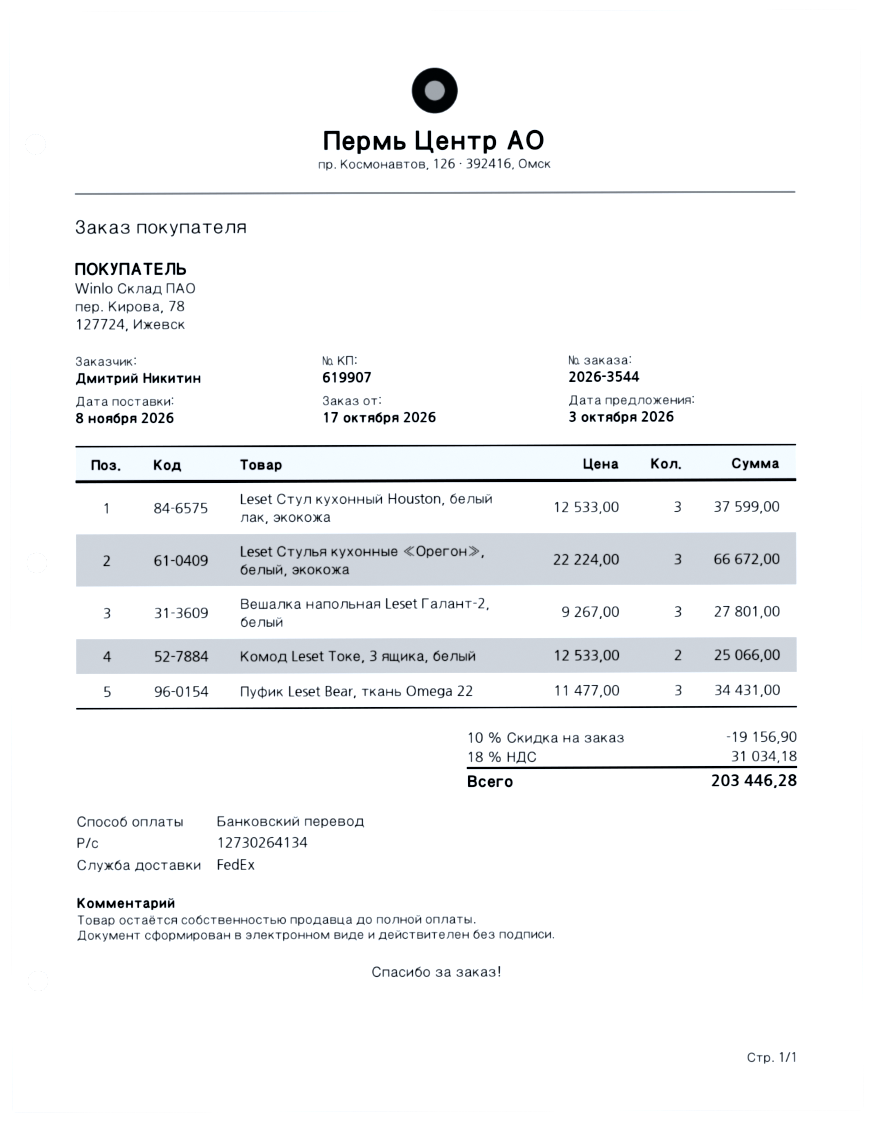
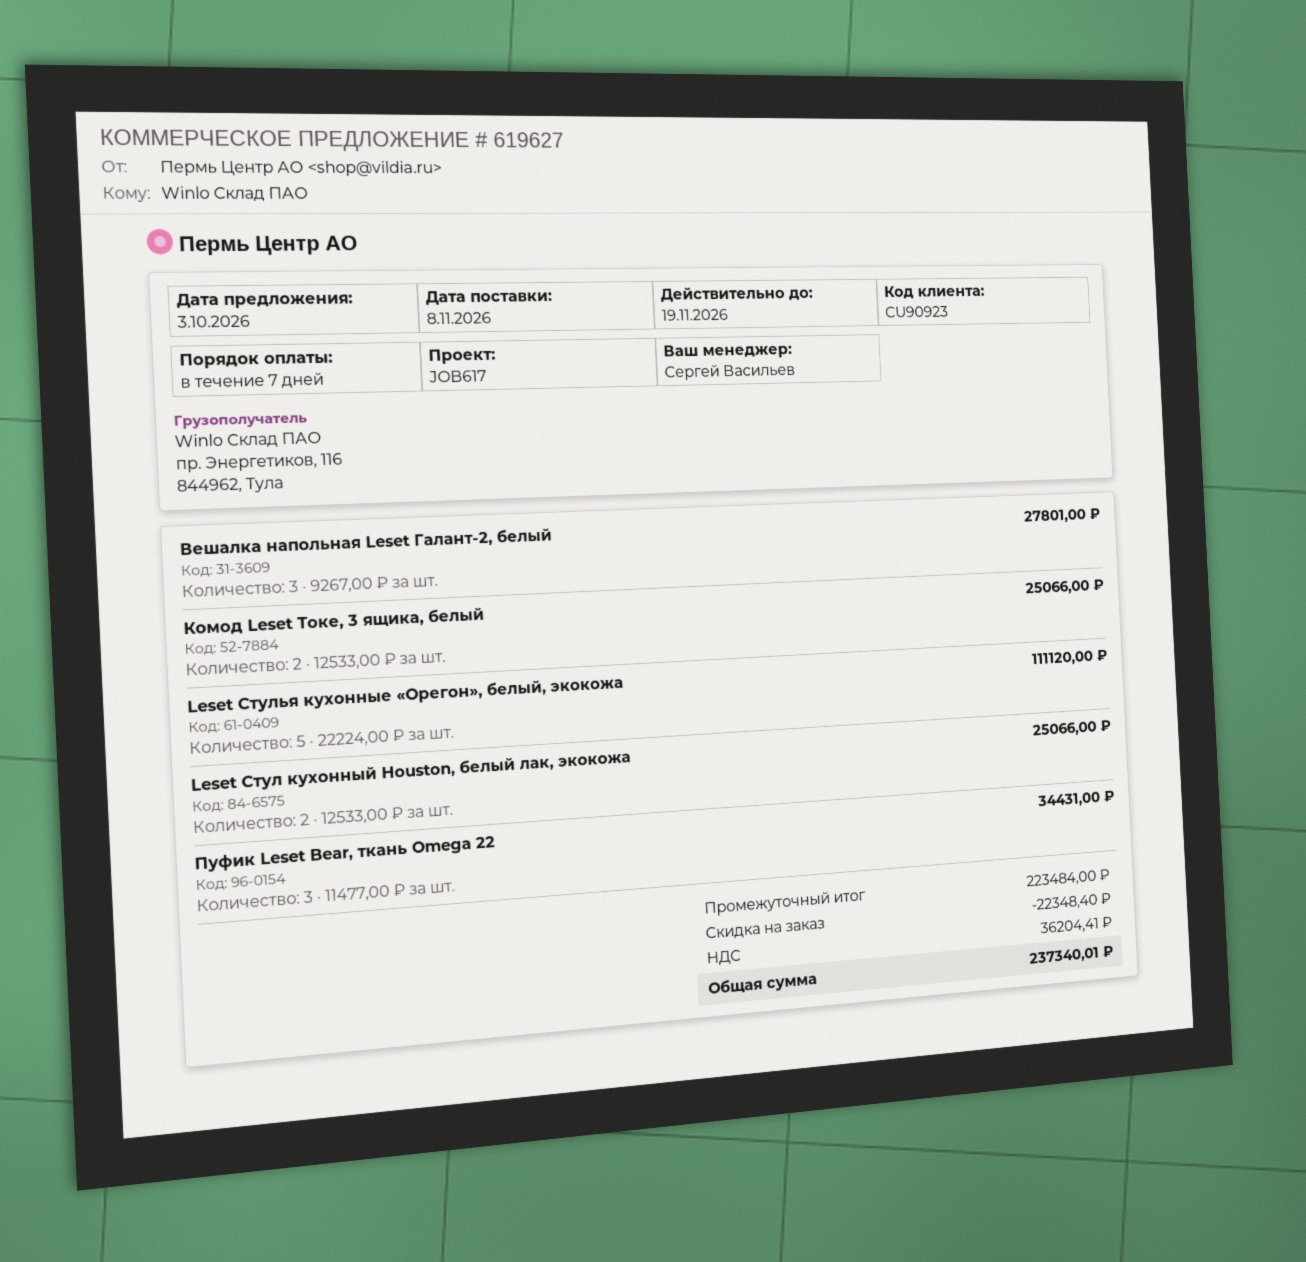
quote number: 619907 -> 619627
Leset Стул кухонный Houston, белый лак, экокожа: 3 x 12533.00 = 37599.00 -> 2 x 12533.00 = 25066.00
Leset Стулья кухонные «Орегон», белый, экокожа: 3 x 22224.00 = 66672.00 -> 5 x 22224.00 = 111120.00
discount: 19156.90 -> 22348.40
tax: 31034.18 -> 36204.41
total: 203446.28 -> 237340.01

